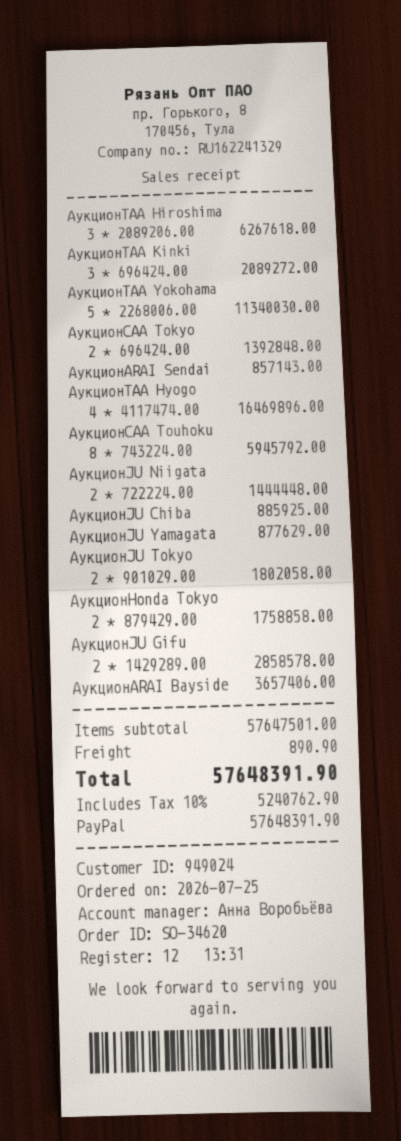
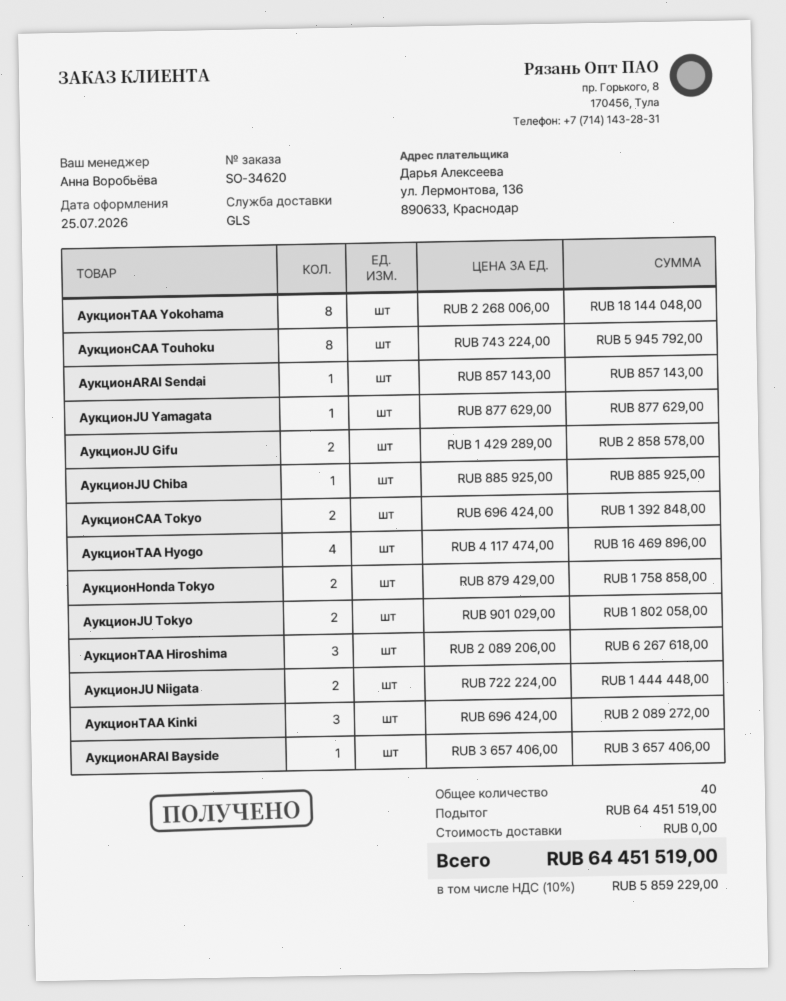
АукционTAA Yokohama: 5 x 2268006.00 = 11340030.00 -> 8 x 2268006.00 = 18144048.00
subtotal: 57647501.00 -> 64451519.00
shipping: 890.90 -> 0.00
tax: 10% = 5240762.90 -> 10% = 5859229.00
total: 57648391.90 -> 64451519.00

